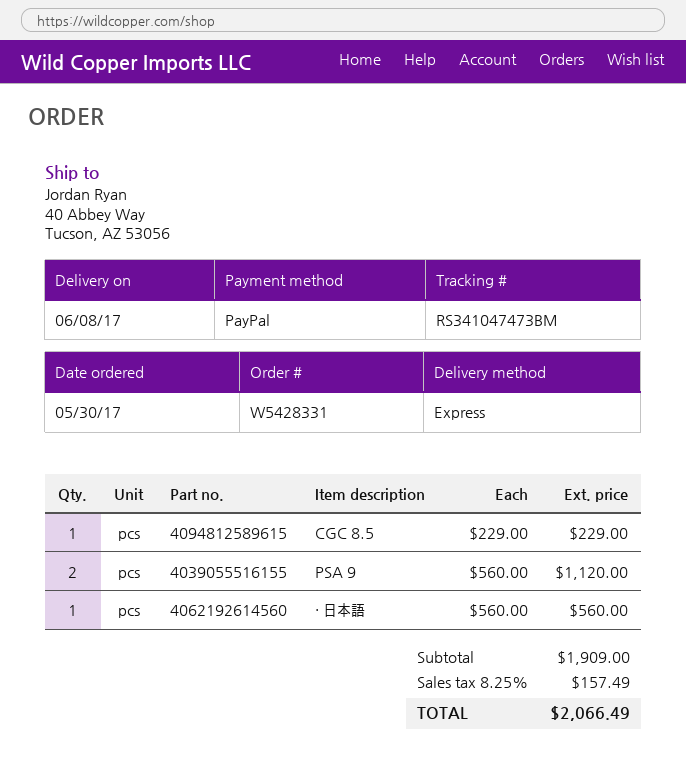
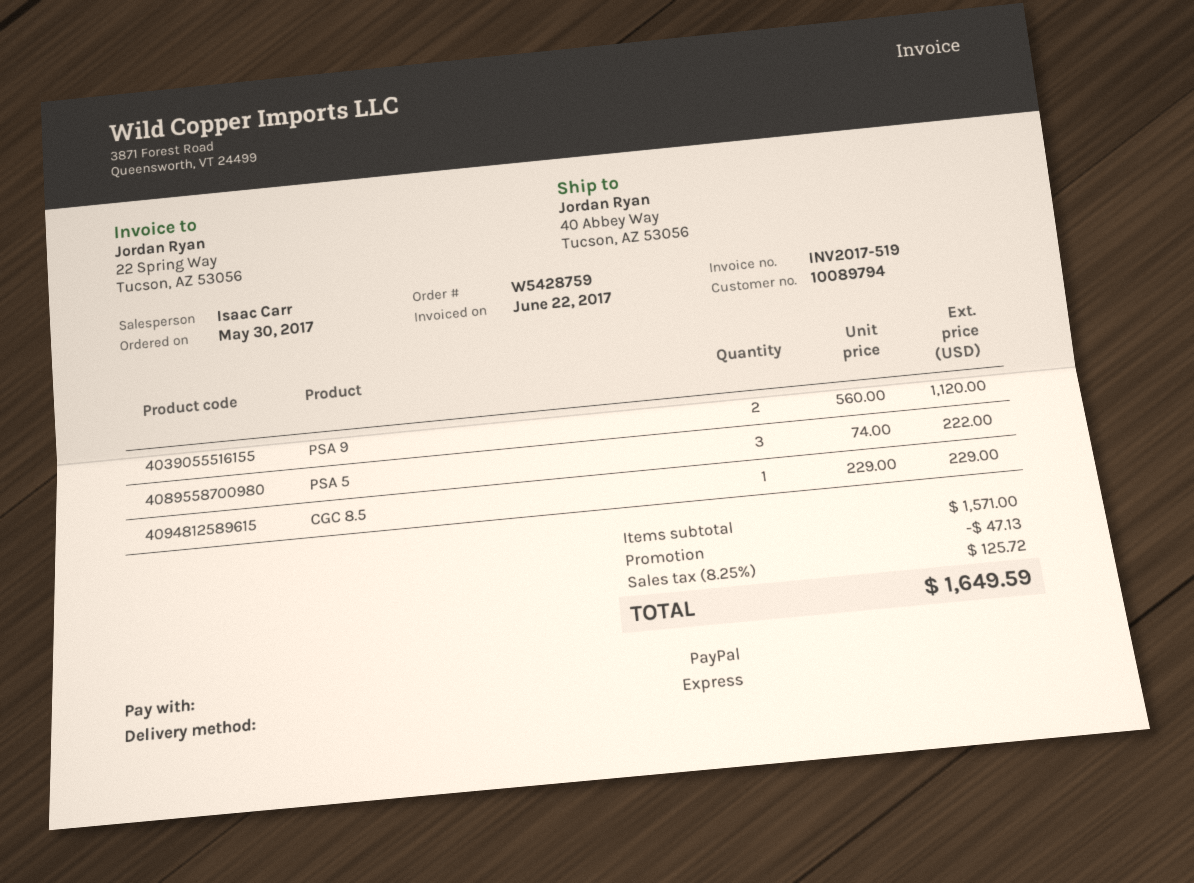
order number: W5428331 -> W5428759
· 日本語: 1 x 560.00 = 560.00 -> none
PSA 5: none -> 3 x 74.00 = 222.00
subtotal: 1909.00 -> 1571.00
discount: none -> 47.13
tax: 8.25% = 157.49 -> 8.25% = 125.72
total: 2066.49 -> 1649.59

